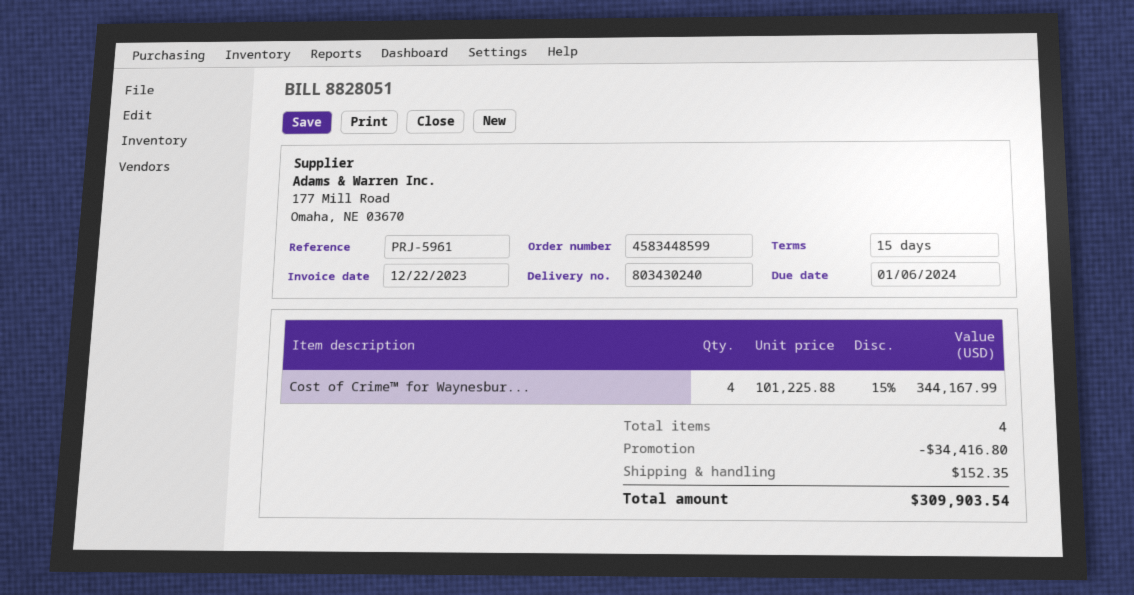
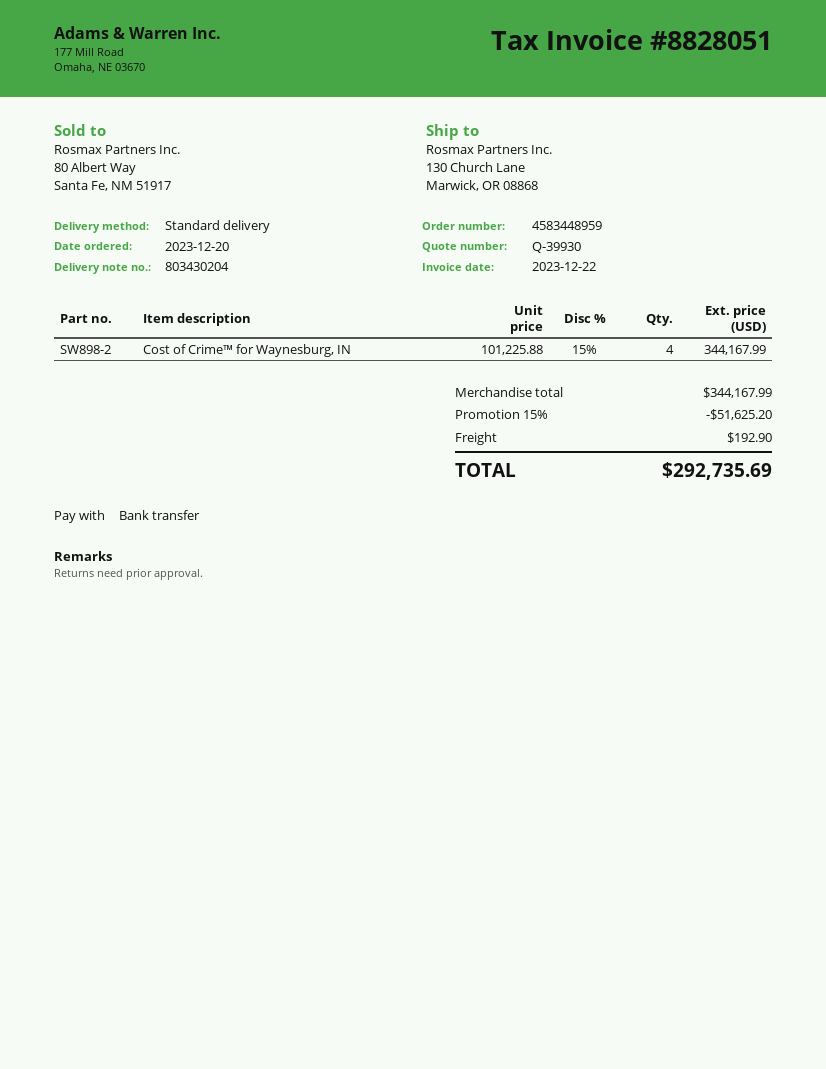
order number: 4583448599 -> 4583448959
delivery note number: 803430240 -> 803430204
discount: 34416.80 -> 51625.20
shipping: 152.35 -> 192.90
total: 309903.54 -> 292735.69

